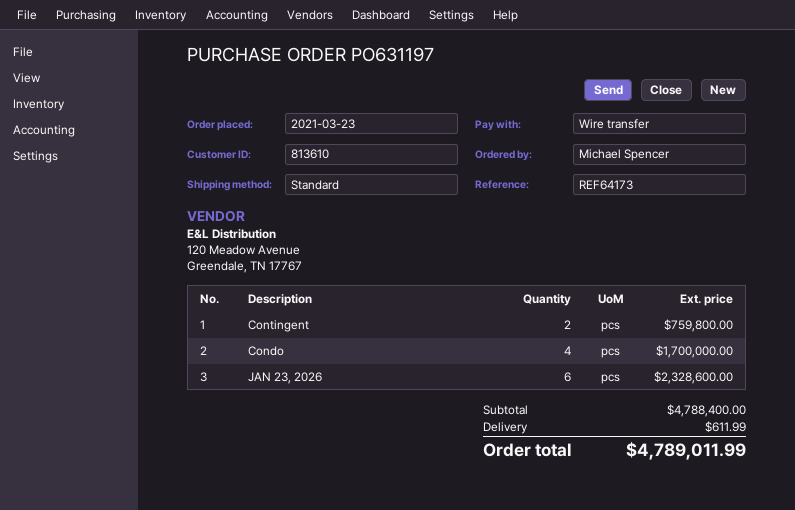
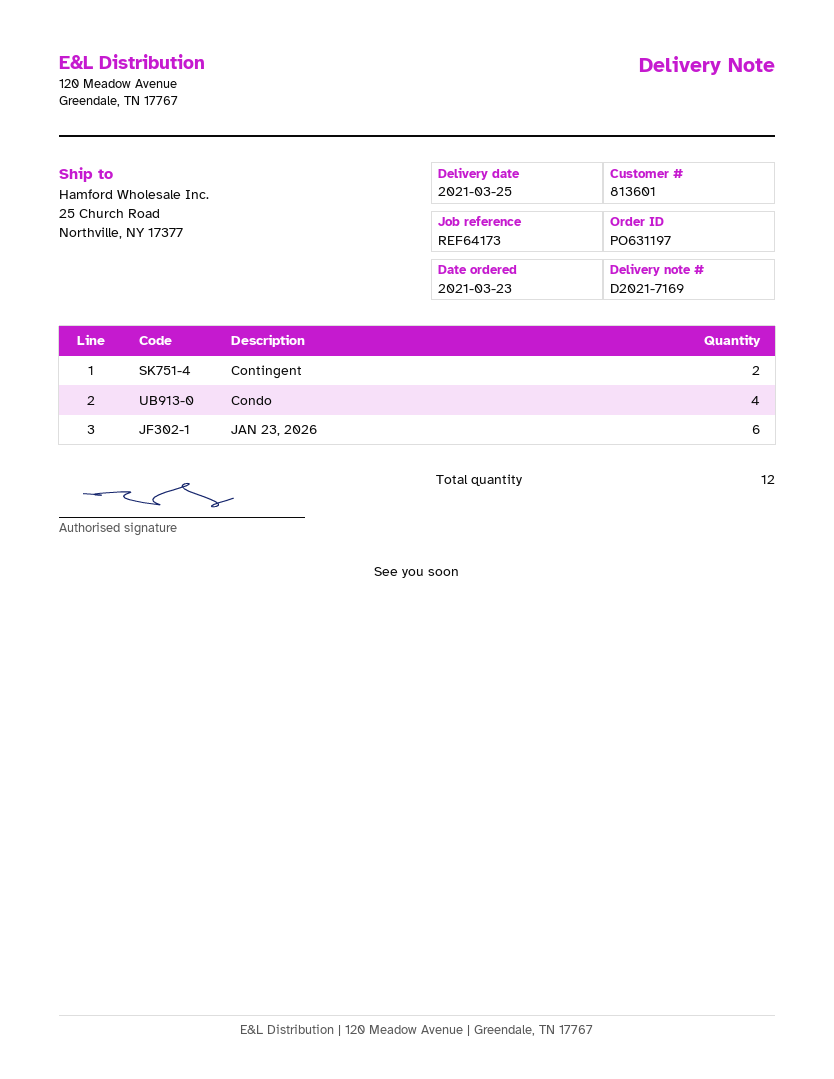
customer number: 813610 -> 813601

